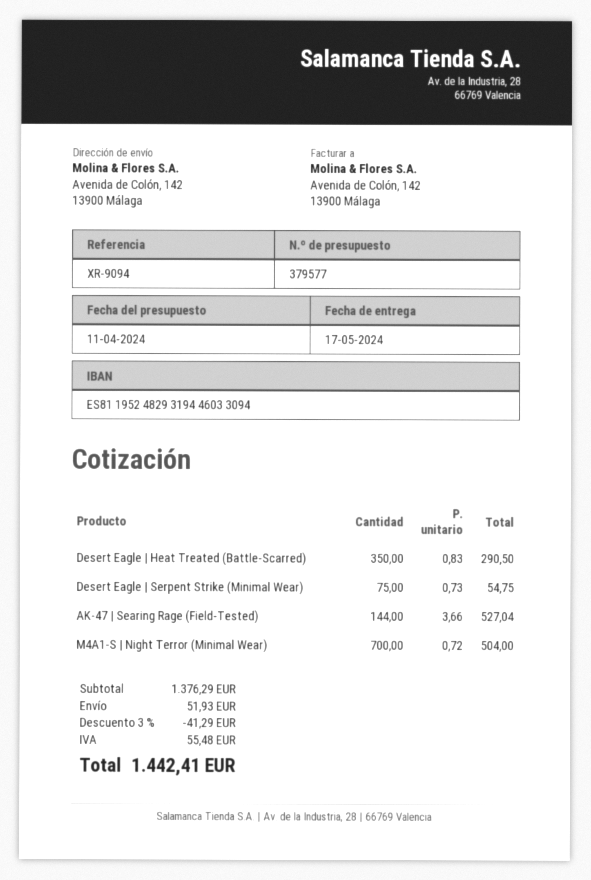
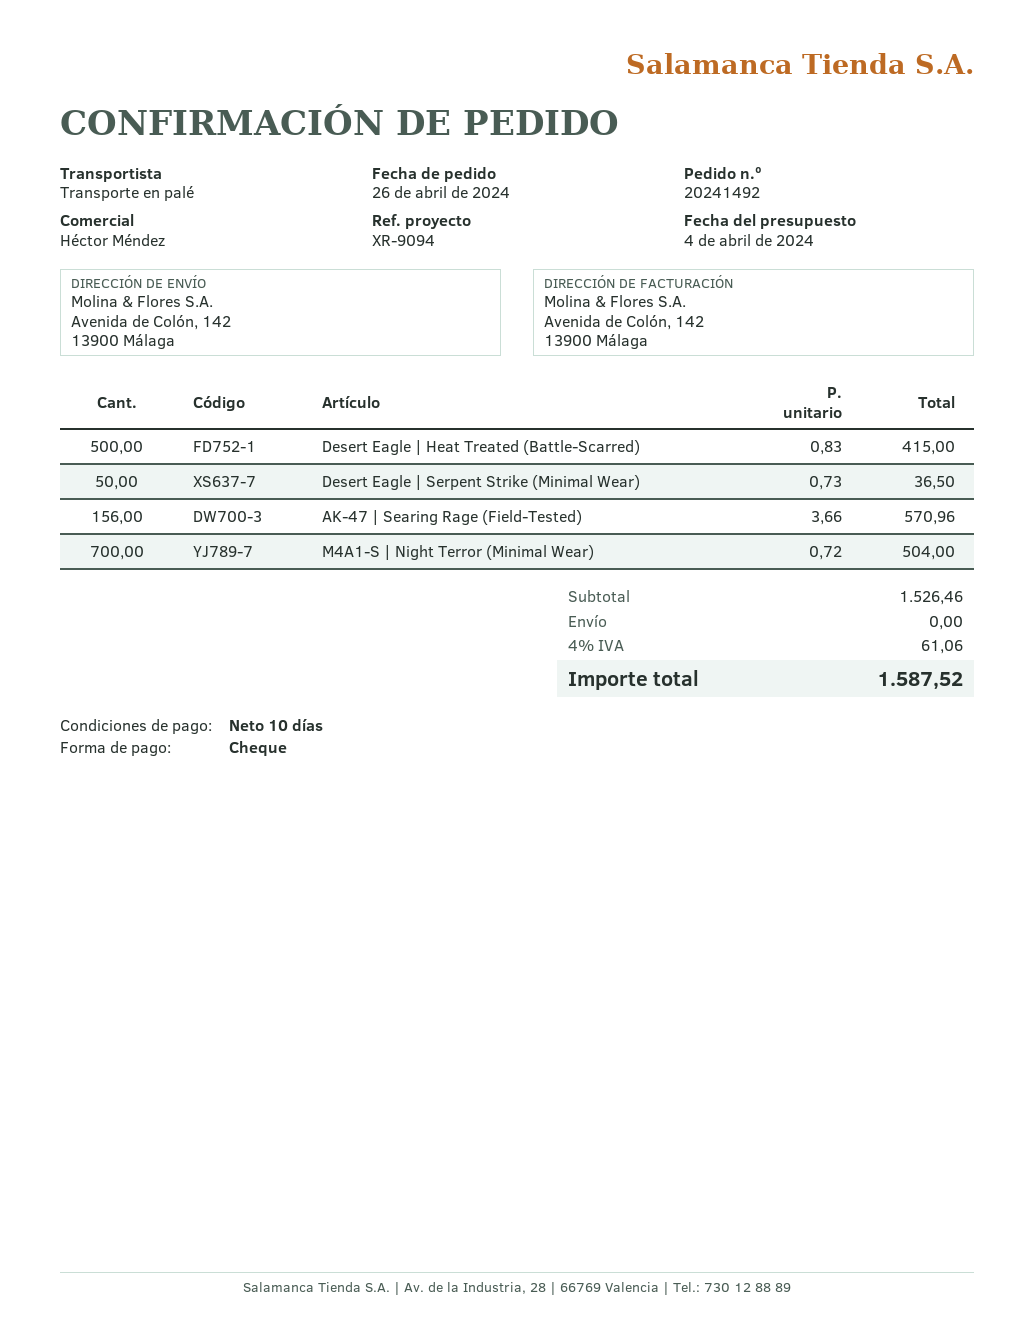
quote date: 2024-04-11 -> 2024-04-04
Desert Eagle | Heat Treated (Battle-Scarred): 350 x 0.83 = 290.50 -> 500 x 0.83 = 415.00
Desert Eagle | Serpent Strike (Minimal Wear): 75 x 0.73 = 54.75 -> 50 x 0.73 = 36.50
AK-47 | Searing Rage (Field-Tested): 144 x 3.66 = 527.04 -> 156 x 3.66 = 570.96
subtotal: 1376.29 -> 1526.46
discount: 3% = 41.29 -> none
shipping: 51.93 -> 0.00
tax: 55.48 -> 61.06
total: 1442.41 -> 1587.52

